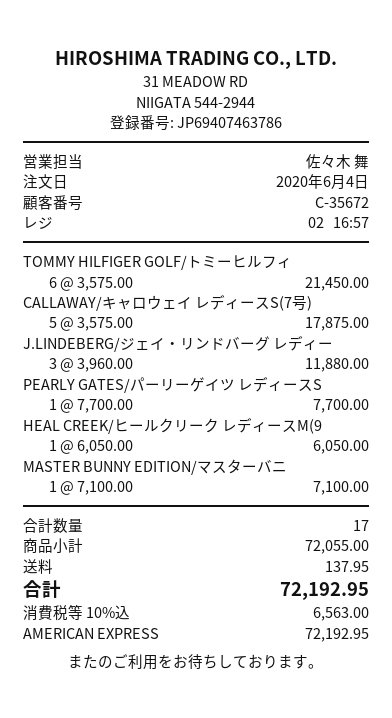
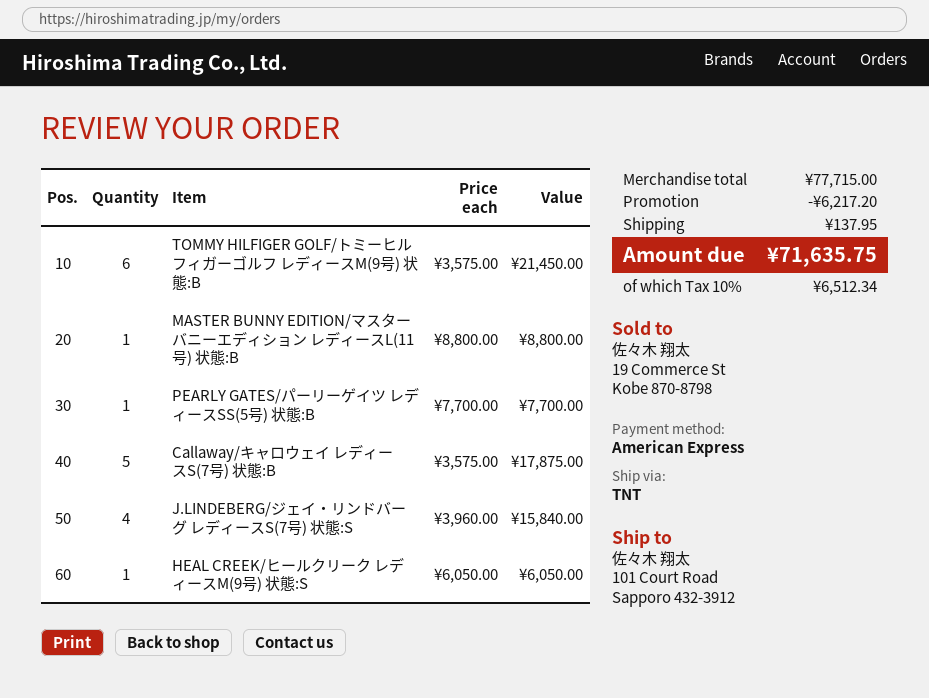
J.LINDEBERG/ジェイ・リンドバーグ レディー: 3 x 3960.00 = 11880.00 -> 4 x 3960.00 = 15840.00
MASTER BUNNY EDITION/マスターバニ: 1 x 7100.00 = 7100.00 -> 1 x 8800.00 = 8800.00
subtotal: 72055.00 -> 77715.00
discount: none -> 6217.20
tax: 10% = 6563.00 -> 10% = 6512.34
total: 72192.95 -> 71635.75

